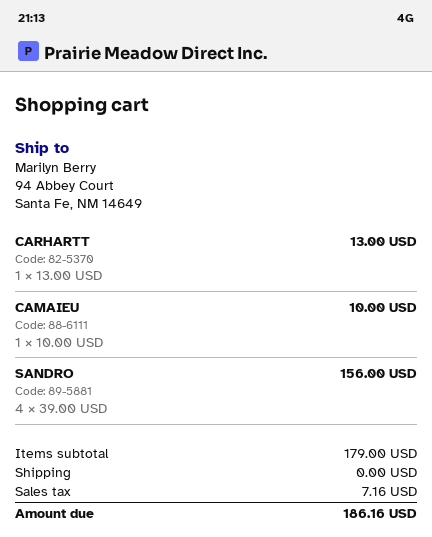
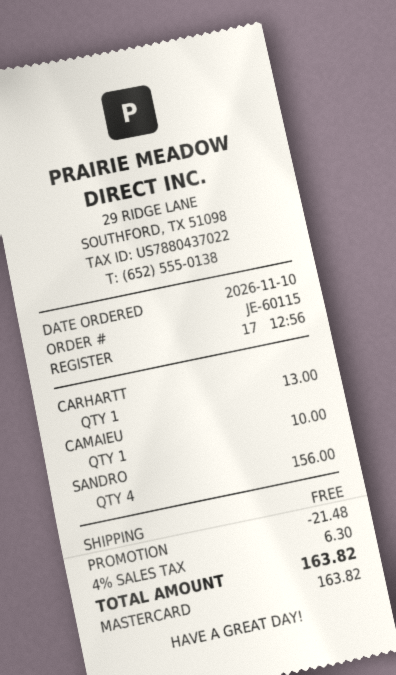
discount: none -> 21.48
tax: 7.16 -> 6.30
total: 186.16 -> 163.82

